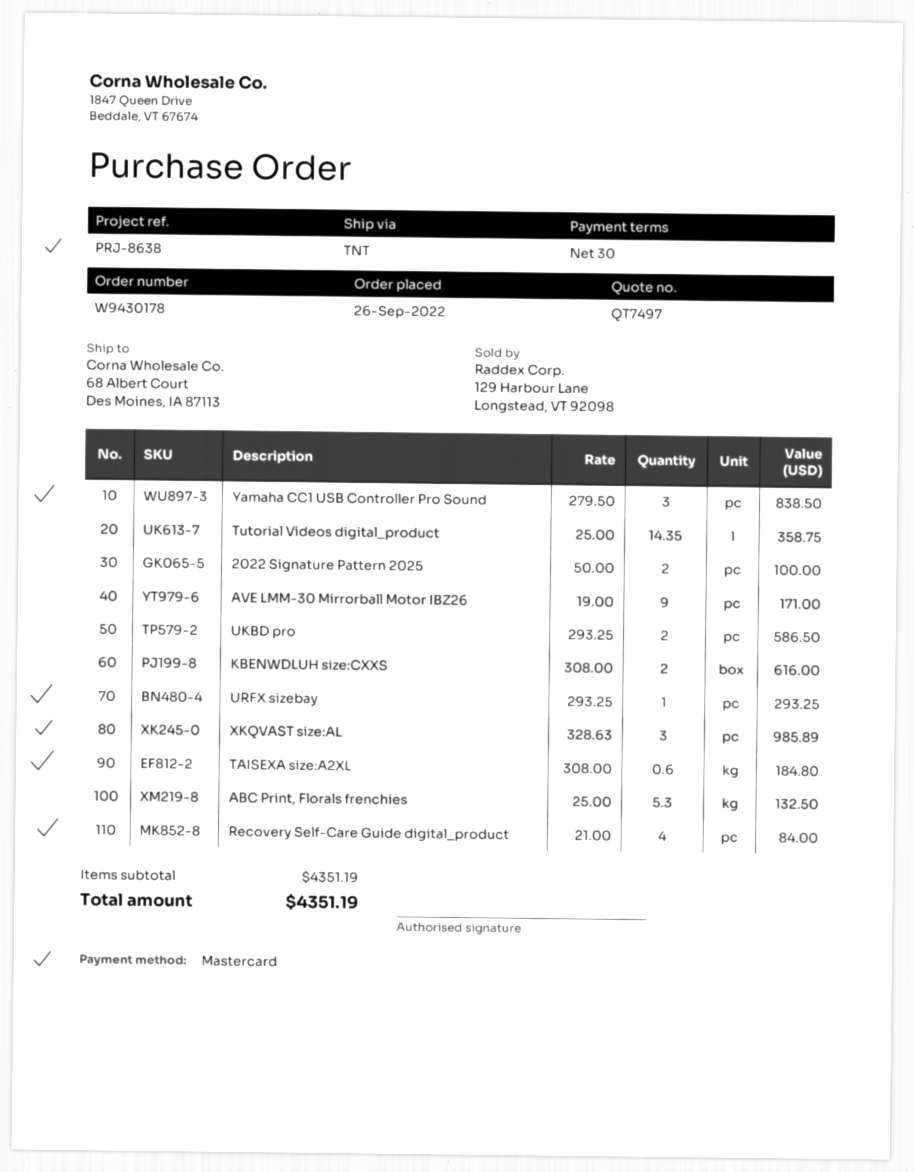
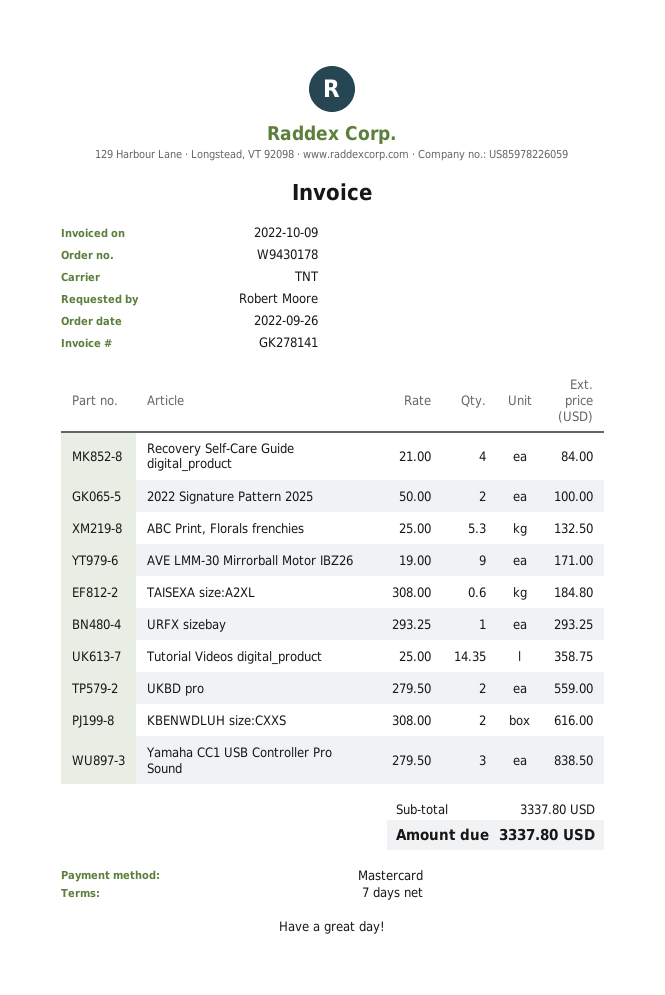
payment terms: 30 days -> 7 days
UKBD pro: 2 x 293.25 = 586.50 -> 2 x 279.50 = 559.00
XKQVAST size:AL: 3 x 328.63 = 985.89 -> none
subtotal: 4351.19 -> 3337.80
total: 4351.19 -> 3337.80

